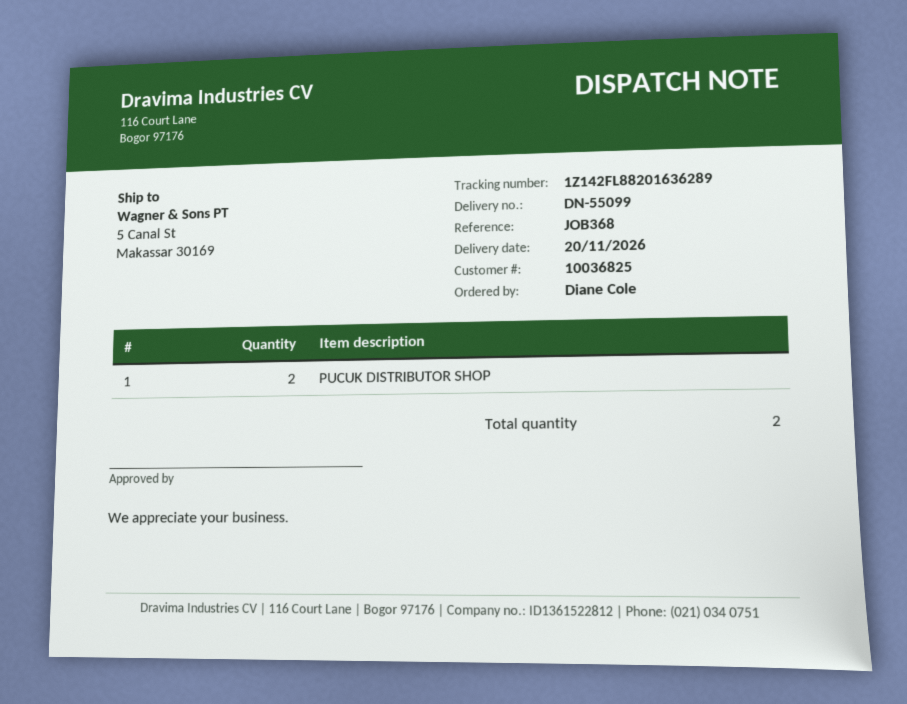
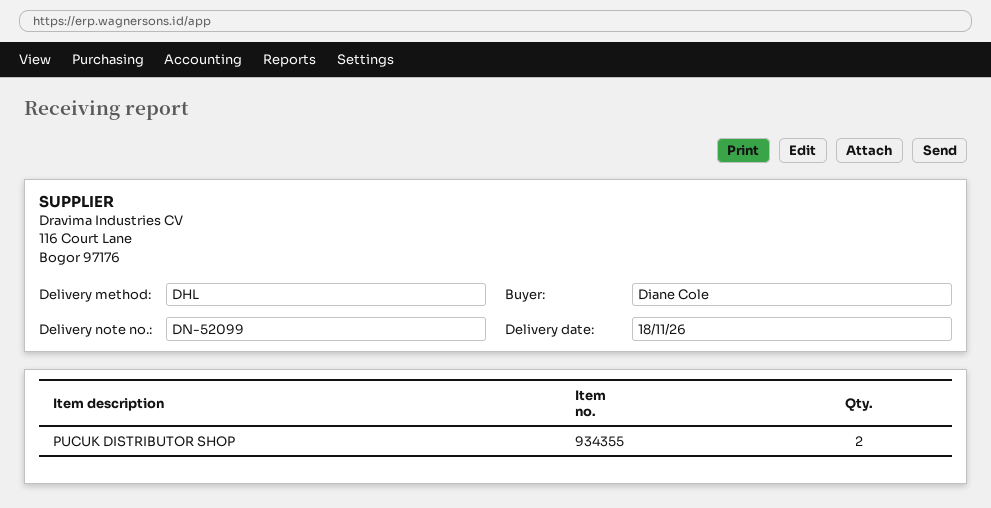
delivery note number: DN-55099 -> DN-52099
delivery date: 2026-11-20 -> 2026-11-18

